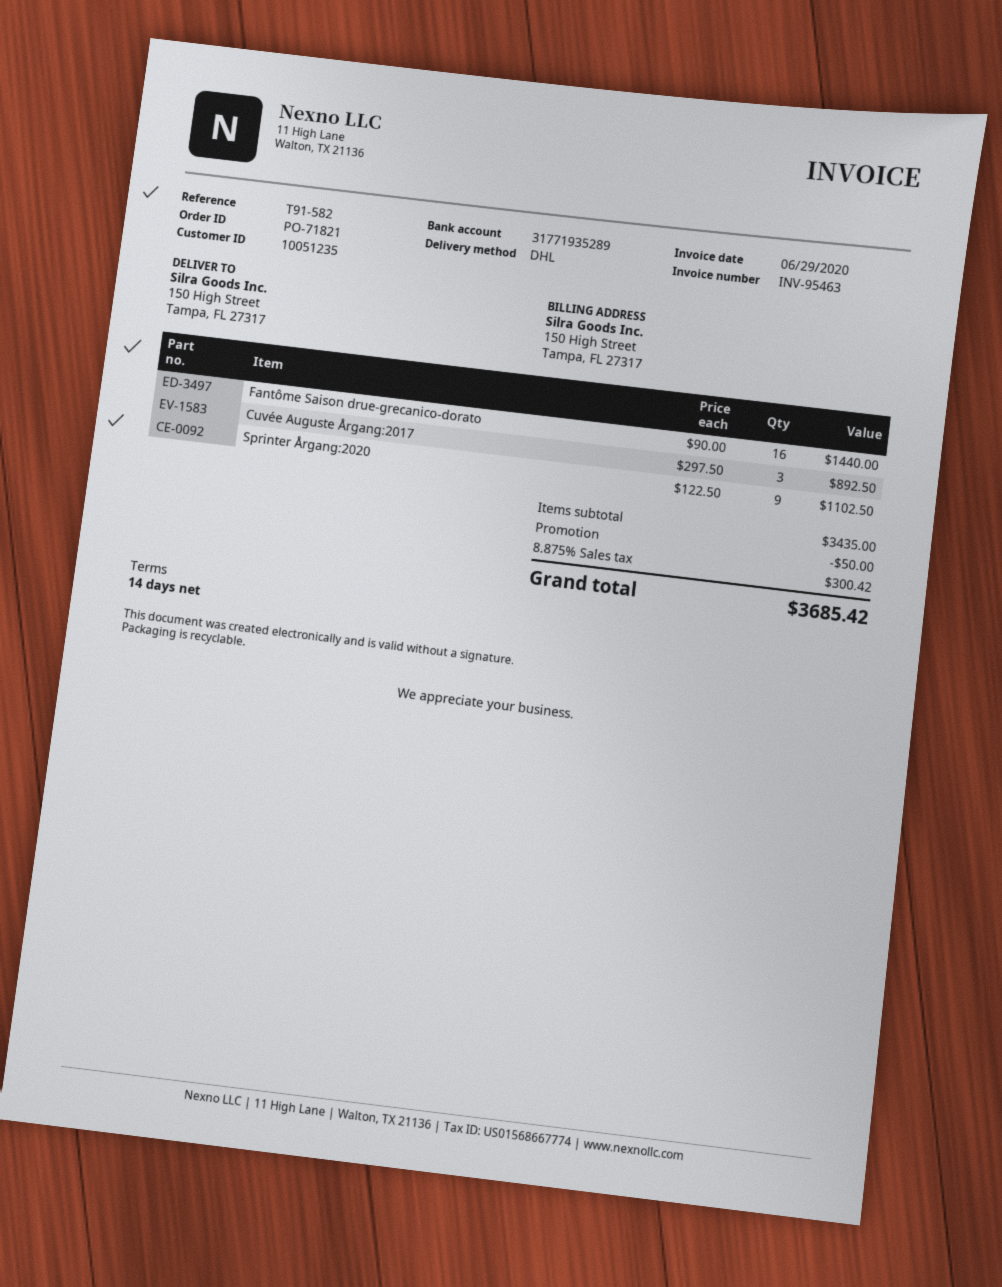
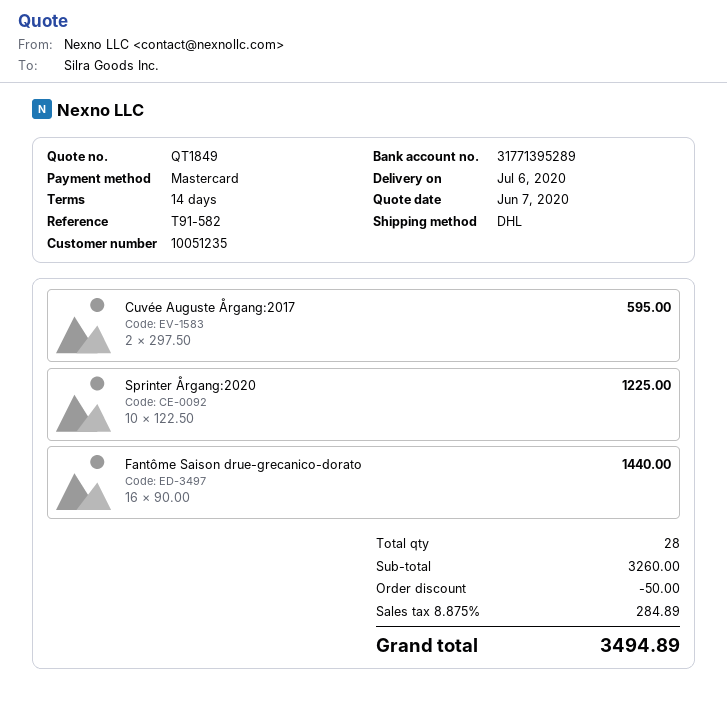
bank account: 31771935289 -> 31771395289
Cuvée Auguste Årgang:2017: 3 x 297.50 = 892.50 -> 2 x 297.50 = 595.00
Sprinter Årgang:2020: 9 x 122.50 = 1102.50 -> 10 x 122.50 = 1225.00
subtotal: 3435.00 -> 3260.00
tax: 8.875% = 300.42 -> 8.875% = 284.89
total: 3685.42 -> 3494.89

